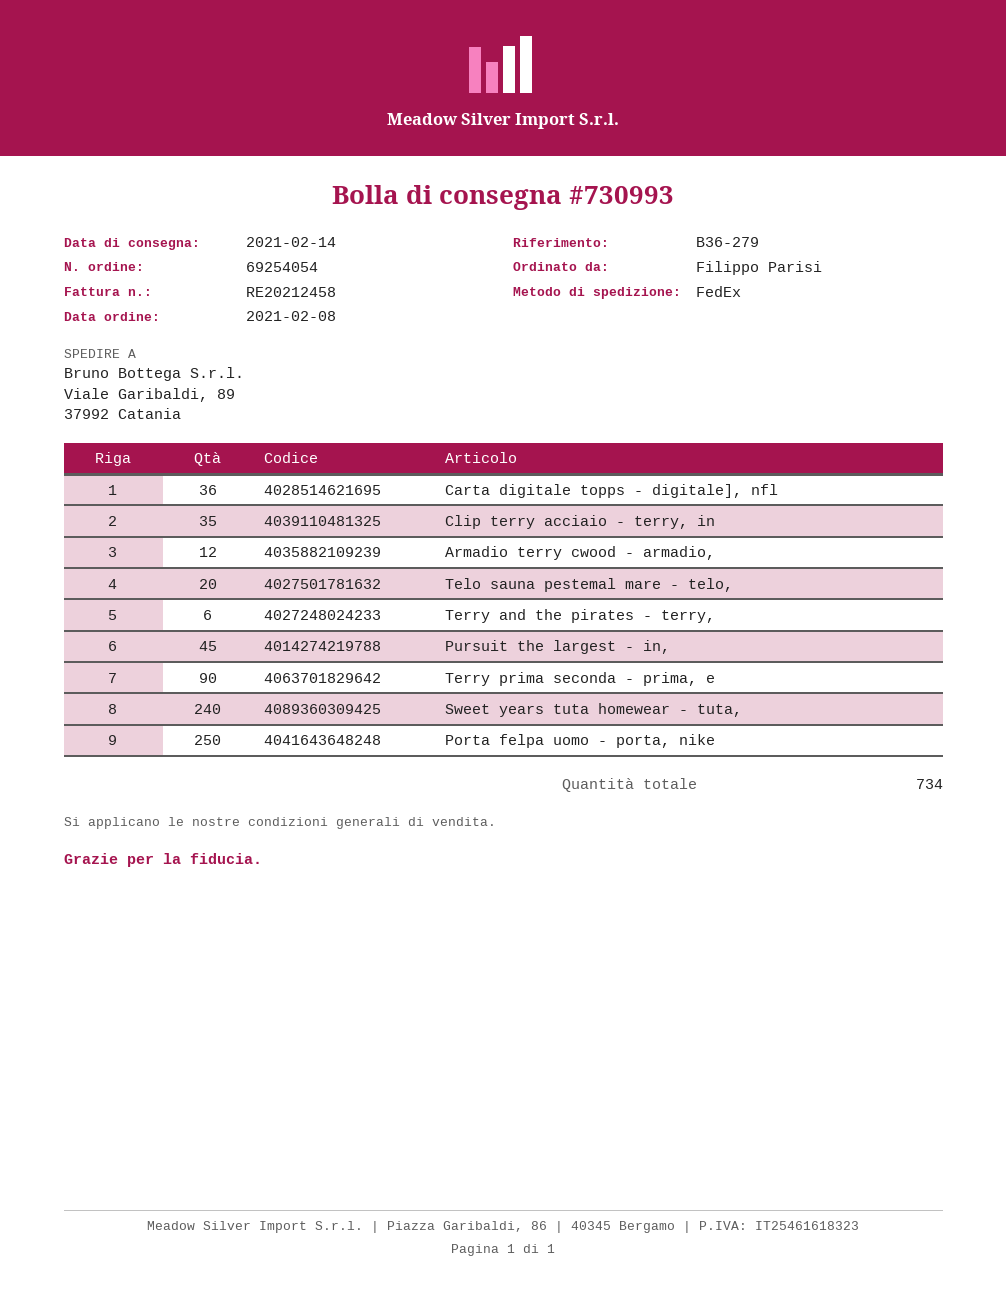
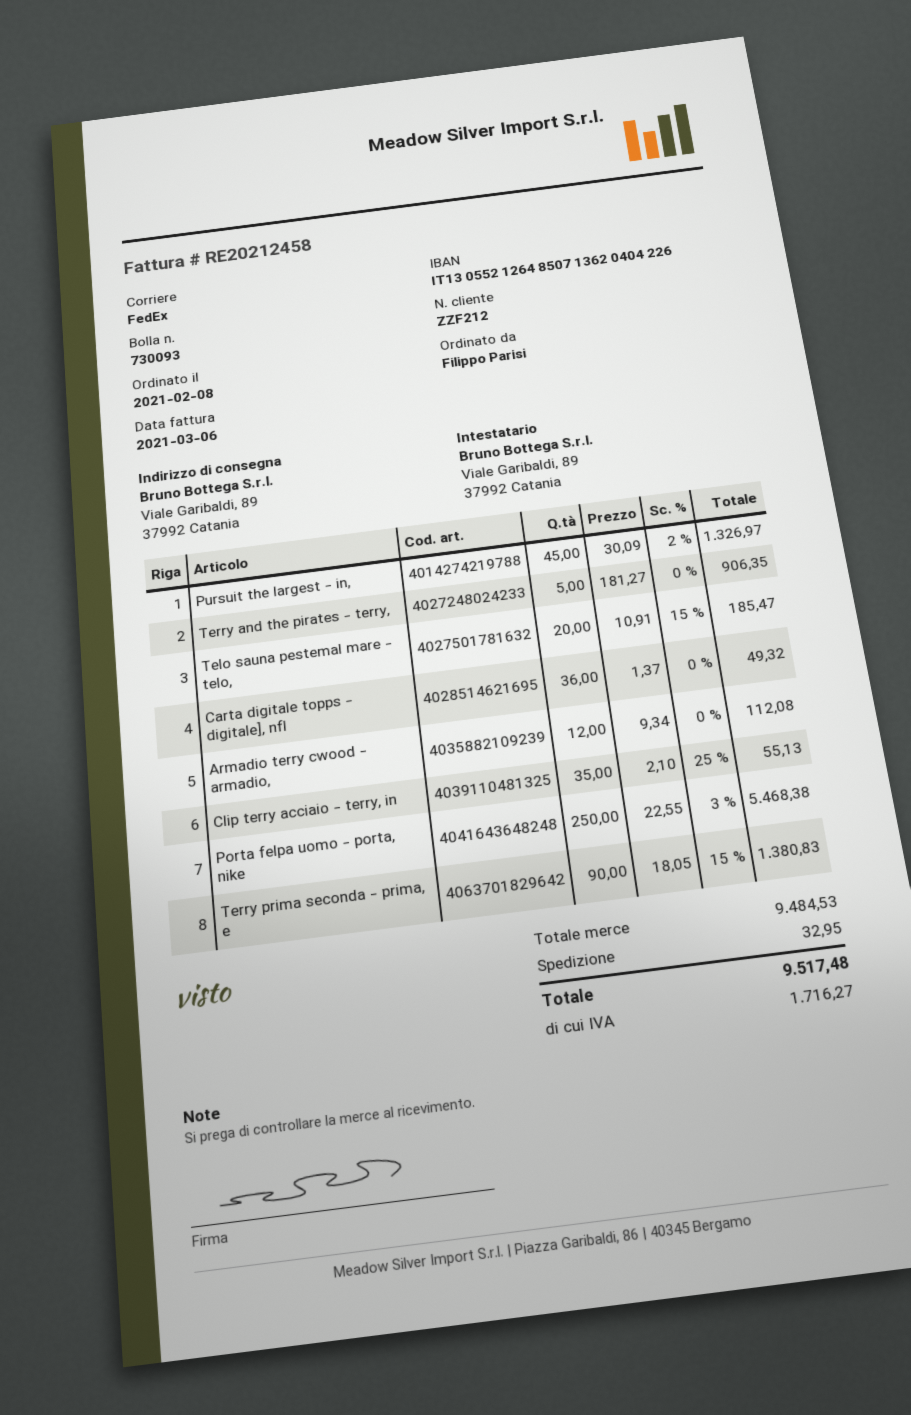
delivery note number: 730993 -> 730093
Terry and the pirates - terry,: 6 -> 5
Sweet years tuta homewear - tuta,: 240 -> none

